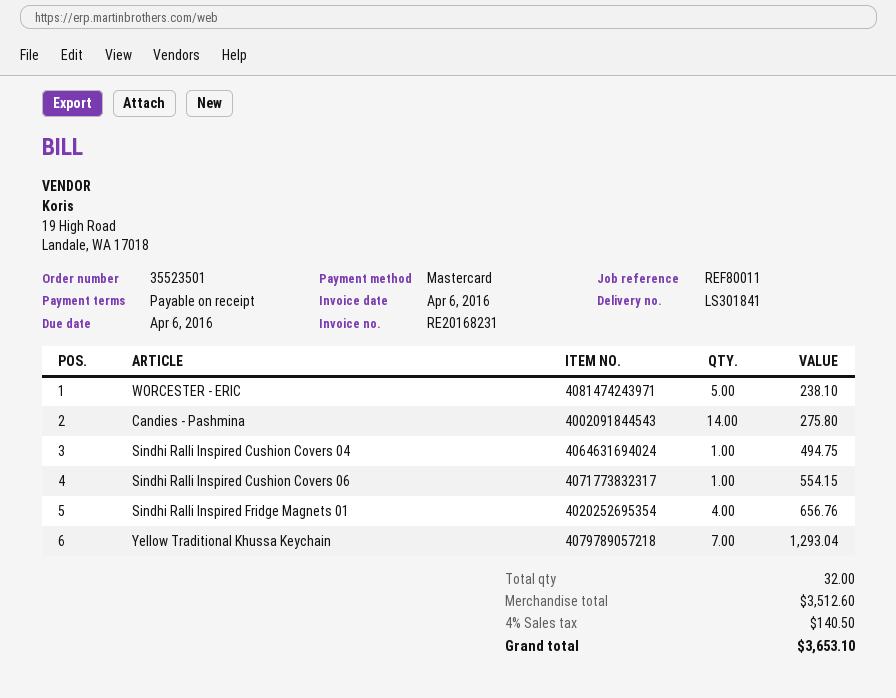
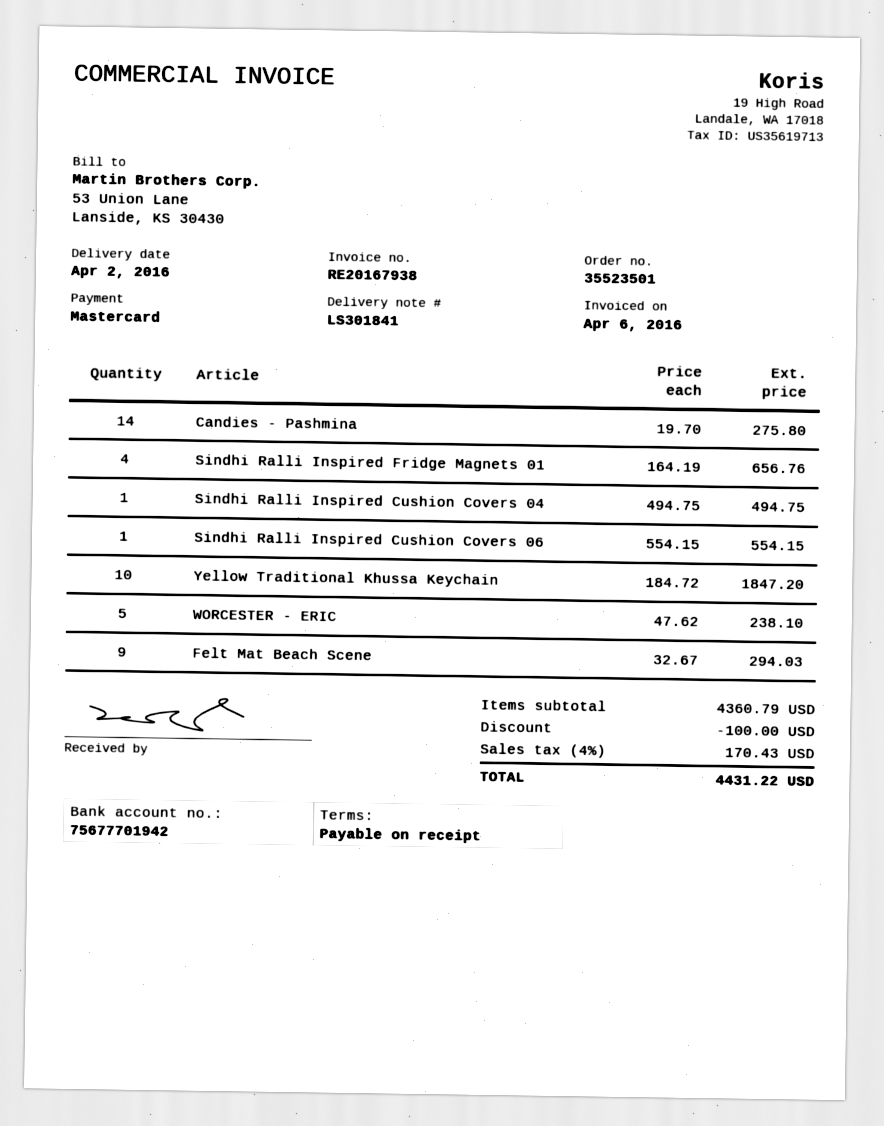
invoice number: RE20168231 -> RE20167938
Yellow Traditional Khussa Keychain: 7 for 1293.04 -> 10 for 1847.20
Felt Mat Beach Scene: none -> 9 for 294.03
subtotal: 3512.60 -> 4360.79
discount: none -> 100.00
tax: 4% = 140.50 -> 4% = 170.43
total: 3653.10 -> 4431.22

